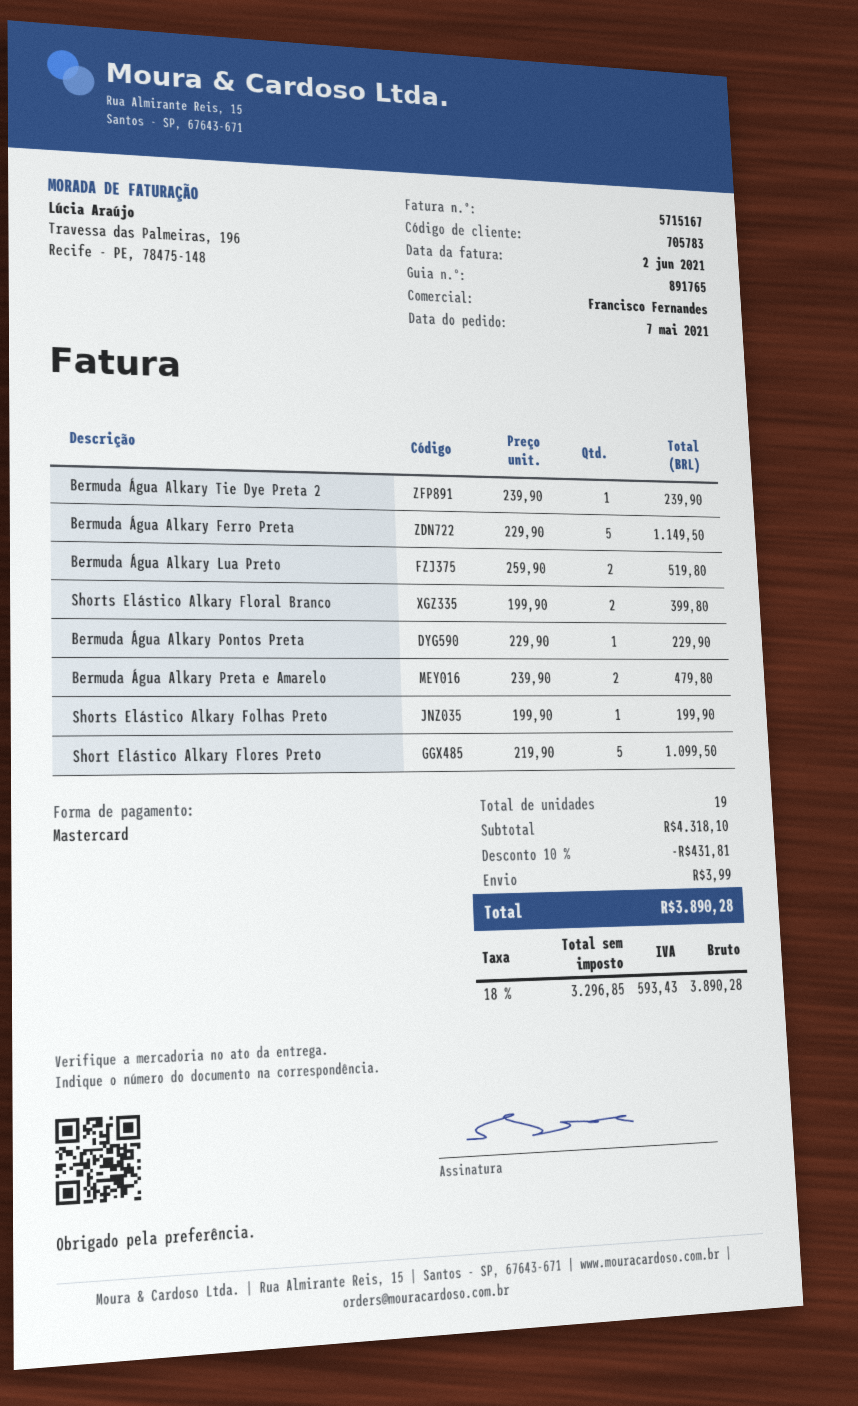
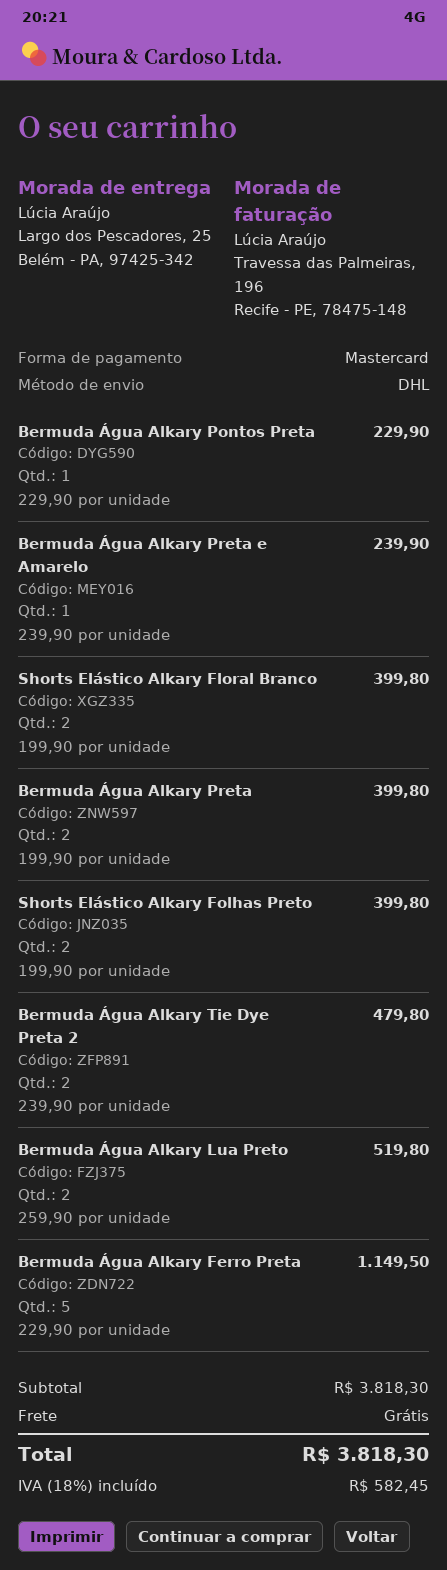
Bermuda Água Alkary Tie Dye Preta 2: 1 x 239.90 = 239.90 -> 2 x 239.90 = 479.80
Bermuda Água Alkary Preta e Amarelo: 2 x 239.90 = 479.80 -> 1 x 239.90 = 239.90
Shorts Elástico Alkary Folhas Preto: 1 x 199.90 = 199.90 -> 2 x 199.90 = 399.80
Short Elástico Alkary Flores Preto: 5 x 219.90 = 1099.50 -> none
Bermuda Água Alkary Preta: none -> 2 x 199.90 = 399.80
subtotal: 4318.10 -> 3818.30
discount: 10% = 431.81 -> none
shipping: 3.99 -> 0.00
tax: 18% = 593.43 -> 18% = 582.45
total: 3890.28 -> 3818.30

